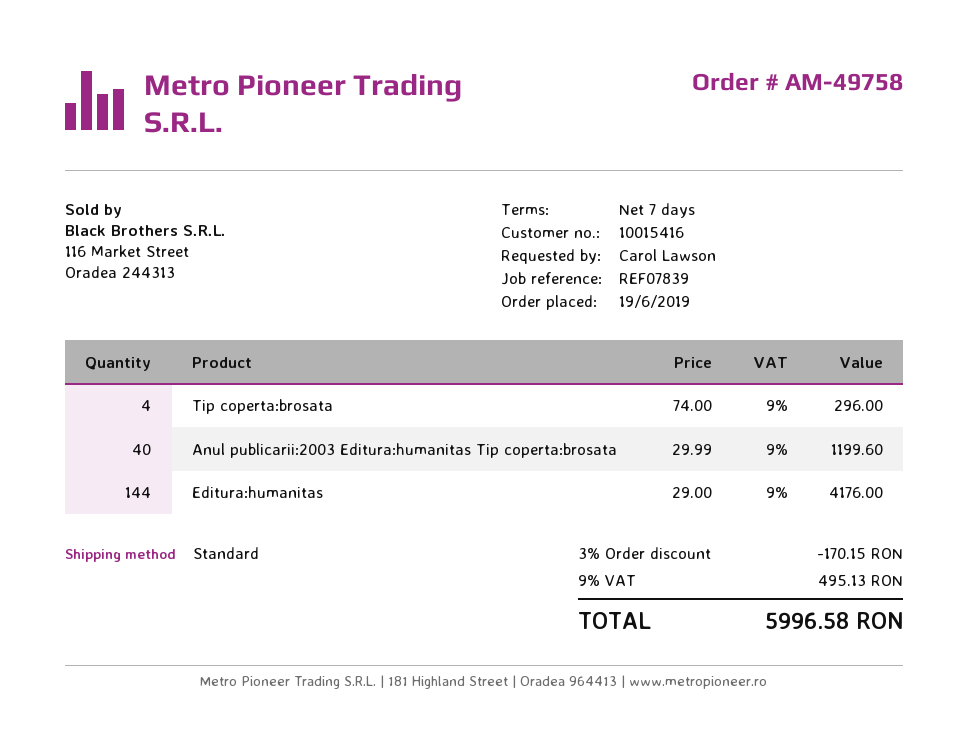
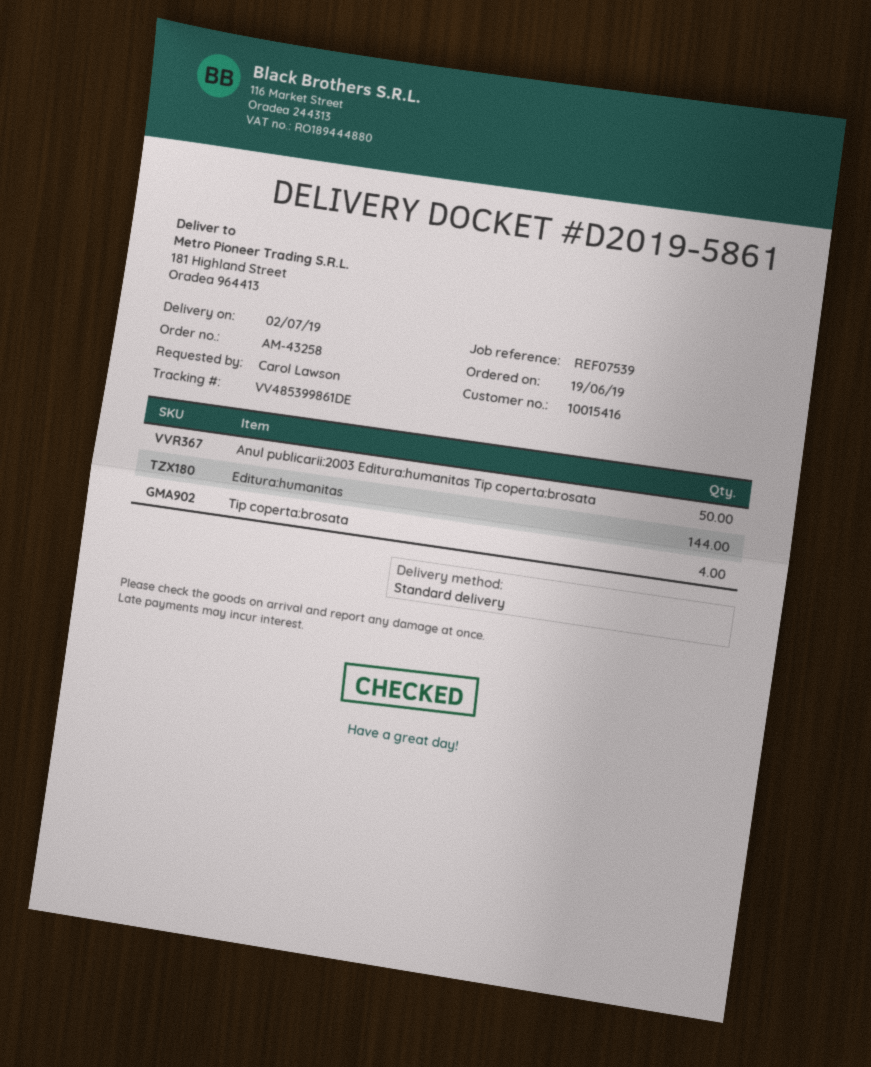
order number: AM-49758 -> AM-43258
reference: REF07839 -> REF07539
Anul publicarii:2003 Editura:humanitas Tip coperta:brosata: 40 -> 50

